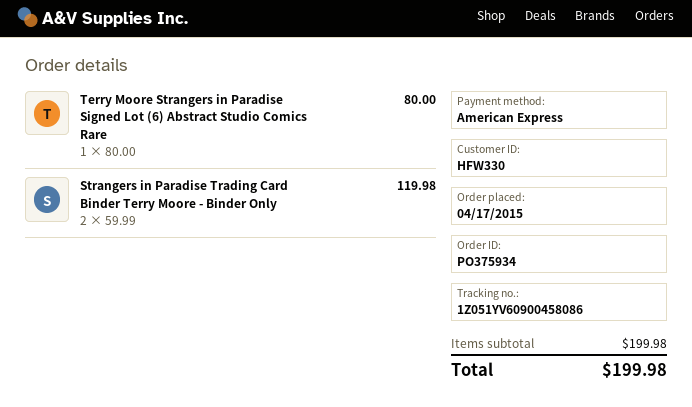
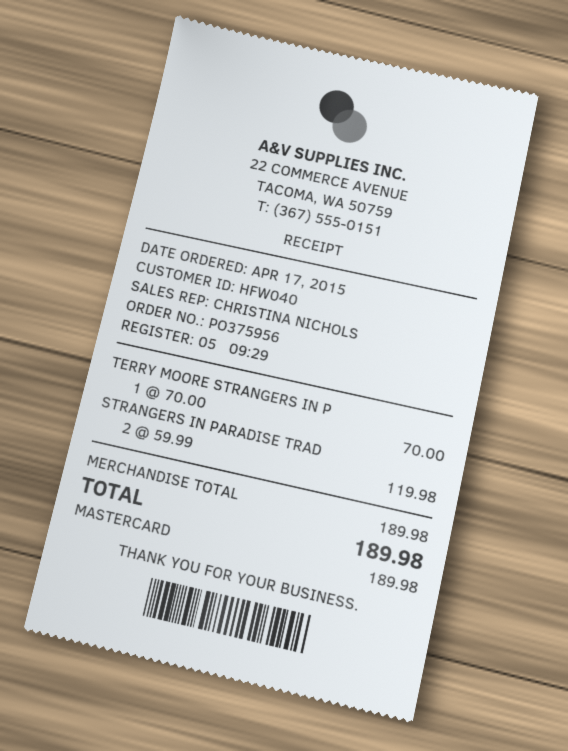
order number: PO375934 -> PO375956
customer number: HFW330 -> HFW040
payment method: American Express -> Mastercard
Terry Moore Strangers in Paradise Signed Lot (6) Abstract Studio Comics Rare: 1 x 80.00 = 80.00 -> 1 x 70.00 = 70.00
subtotal: 199.98 -> 189.98
total: 199.98 -> 189.98

